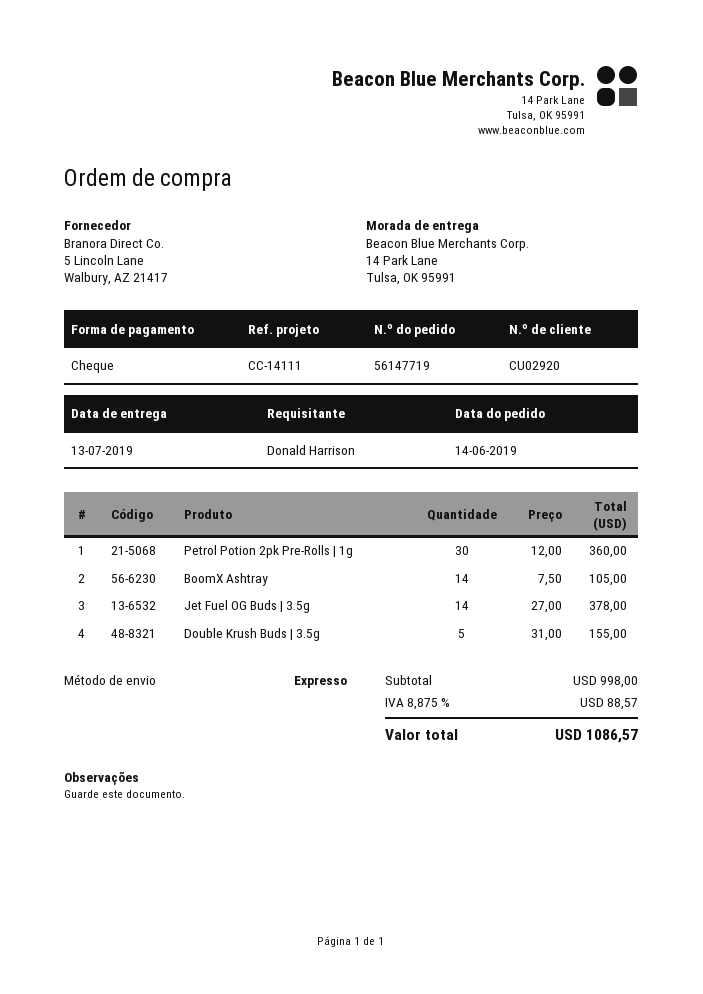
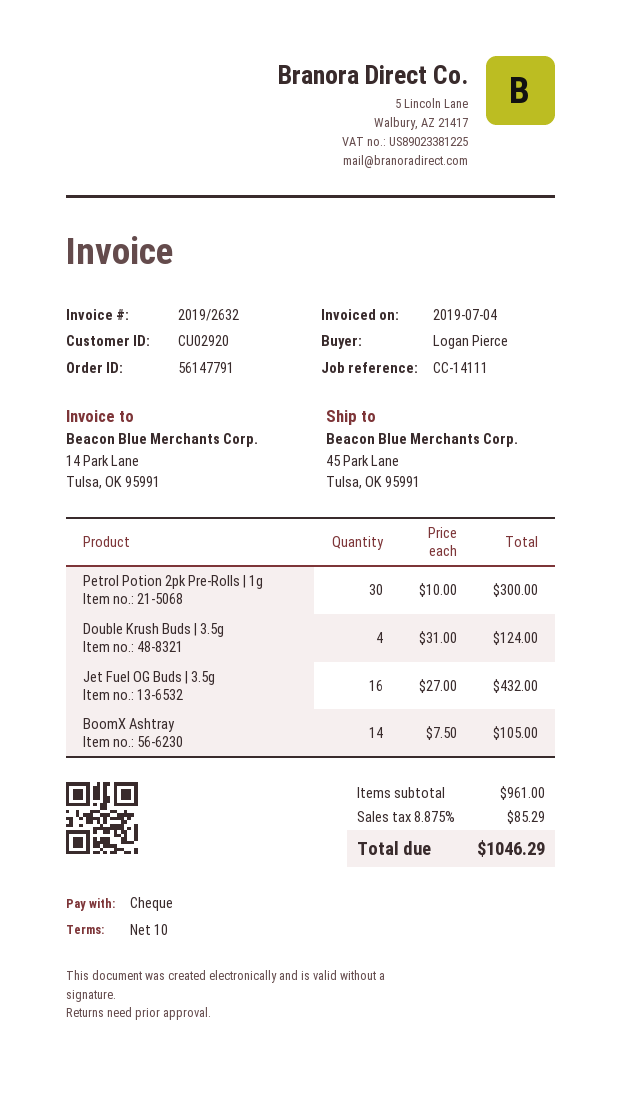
order number: 56147719 -> 56147791
ordered by: Donald Harrison -> Logan Pierce
ship to: 14 Park Lane, Tulsa, OK 95991 -> 45 Park Lane, Tulsa, OK 95991
Petrol Potion 2pk Pre-Rolls | 1g: 30 x 12.00 = 360.00 -> 30 x 10.00 = 300.00
Jet Fuel OG Buds | 3.5g: 14 x 27.00 = 378.00 -> 16 x 27.00 = 432.00
Double Krush Buds | 3.5g: 5 x 31.00 = 155.00 -> 4 x 31.00 = 124.00
subtotal: 998.00 -> 961.00
tax: 8.875% = 88.57 -> 8.875% = 85.29
total: 1086.57 -> 1046.29

